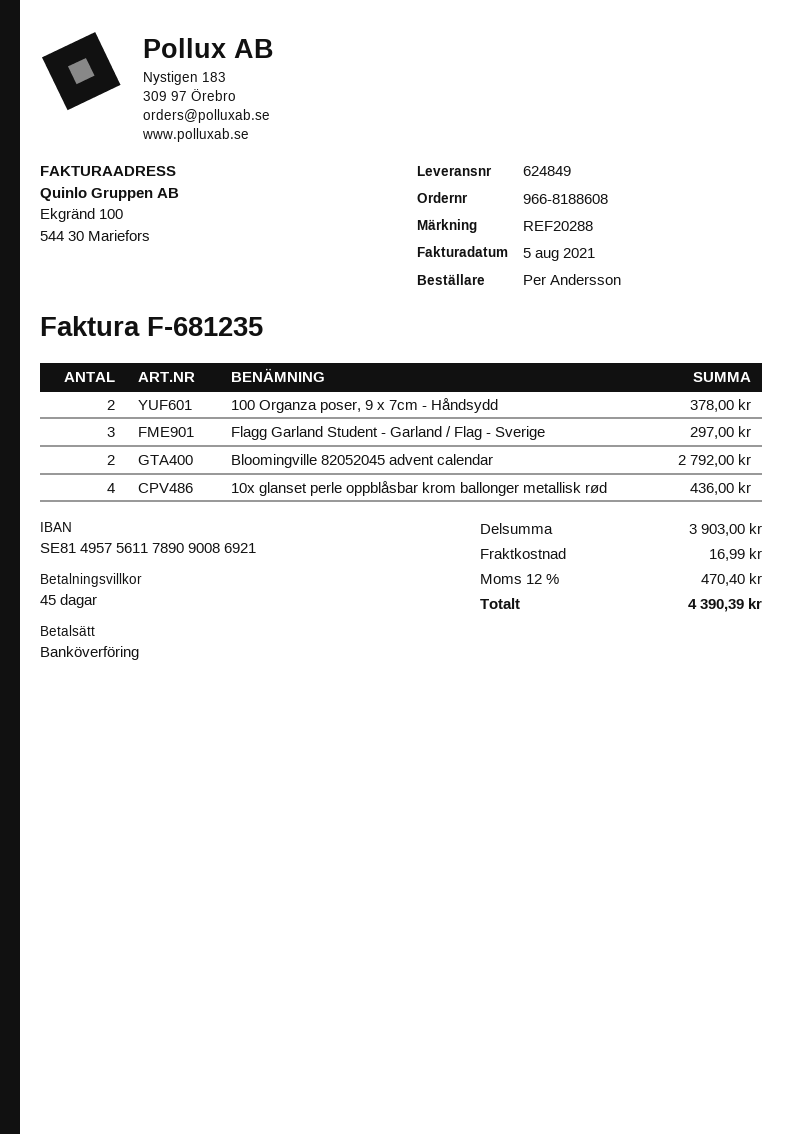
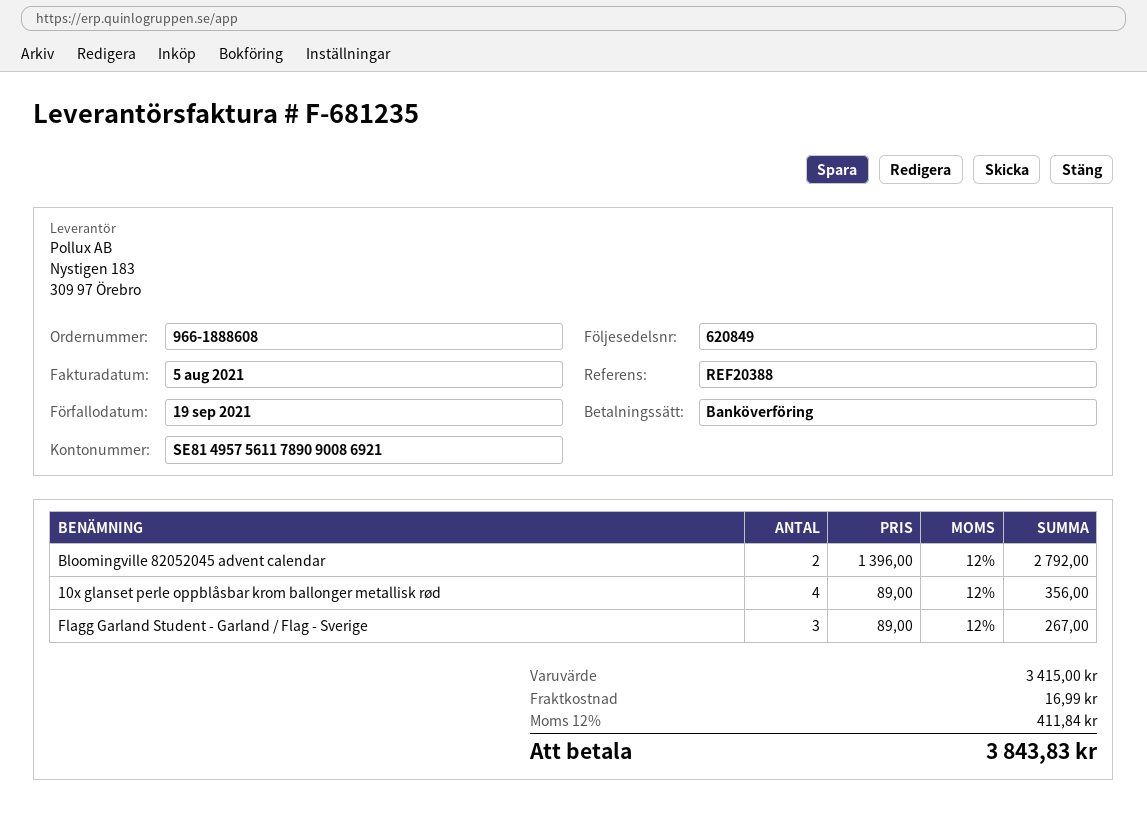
order number: 966-8188608 -> 966-1888608
delivery note number: 624849 -> 620849
reference: REF20288 -> REF20388
100 Organza poser, 9 x 7cm - Håndsydd: 2 for 378.00 -> none
Flagg Garland Student - Garland / Flag - Sverige: 3 for 297.00 -> 3 for 267.00
10x glanset perle oppblåsbar krom ballonger metallisk rød: 4 for 436.00 -> 4 for 356.00
subtotal: 3903.00 -> 3415.00
tax: 12% = 470.40 -> 12% = 411.84
total: 4390.39 -> 3843.83

